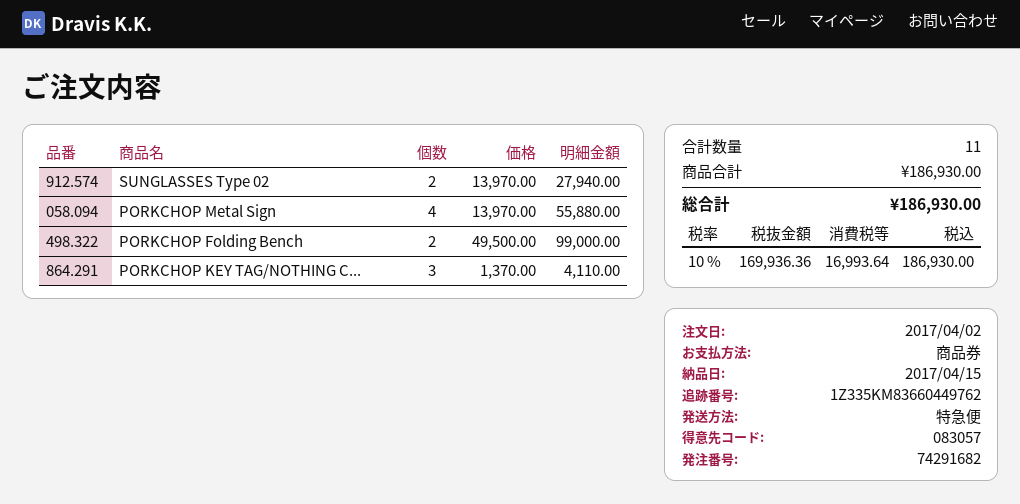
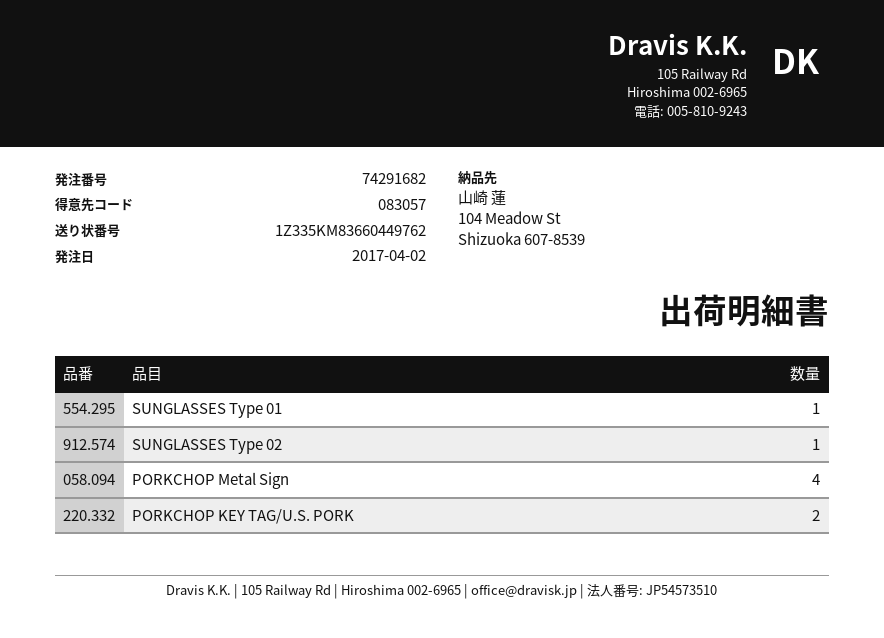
SUNGLASSES Type 02: 2 -> 1
PORKCHOP Folding Bench: 2 -> none
PORKCHOP KEY TAG/NOTHING C...: 3 -> none
SUNGLASSES Type 01: none -> 1
PORKCHOP KEY TAG/U.S. PORK: none -> 2

